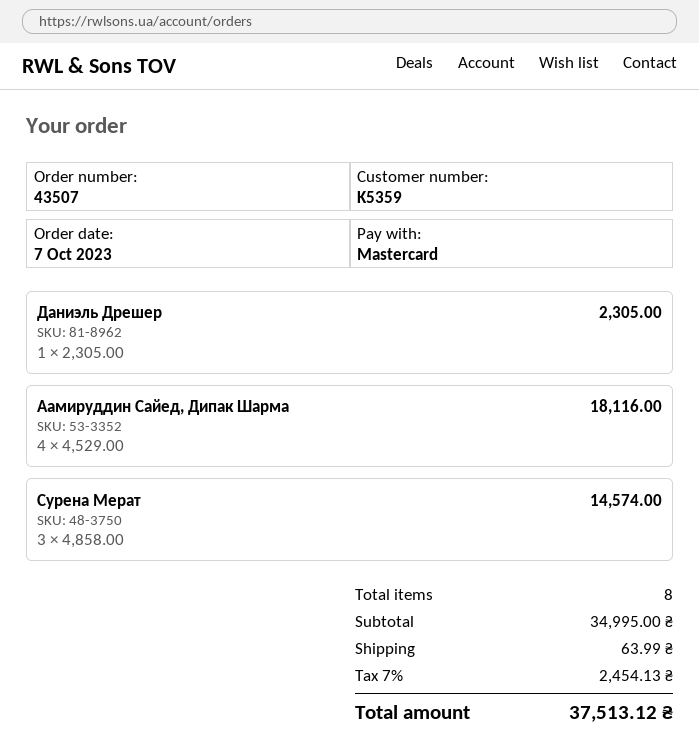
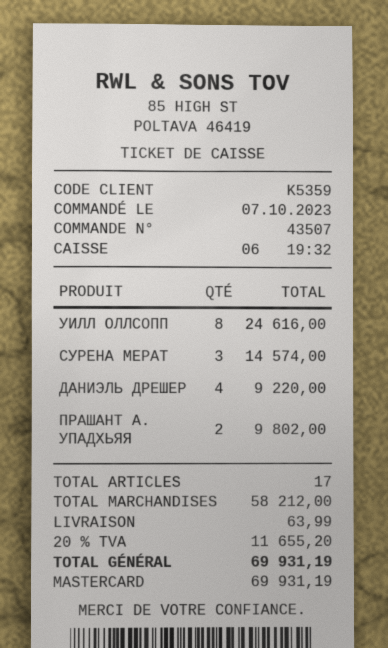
Даниэль Дрешер: 1 for 2305.00 -> 4 for 9220.00
Аамируддин Сайед, Дипак Шарма: 4 for 18116.00 -> none
УИЛЛ ОЛЛСОПП: none -> 8 for 24616.00
ПРАШАНТ А. УПАДХЬЯЯ: none -> 2 for 9802.00
total quantity: 8 -> 17
subtotal: 34995.00 -> 58212.00
tax: 7% = 2454.13 -> 20% = 11655.20
total: 37513.12 -> 69931.19

